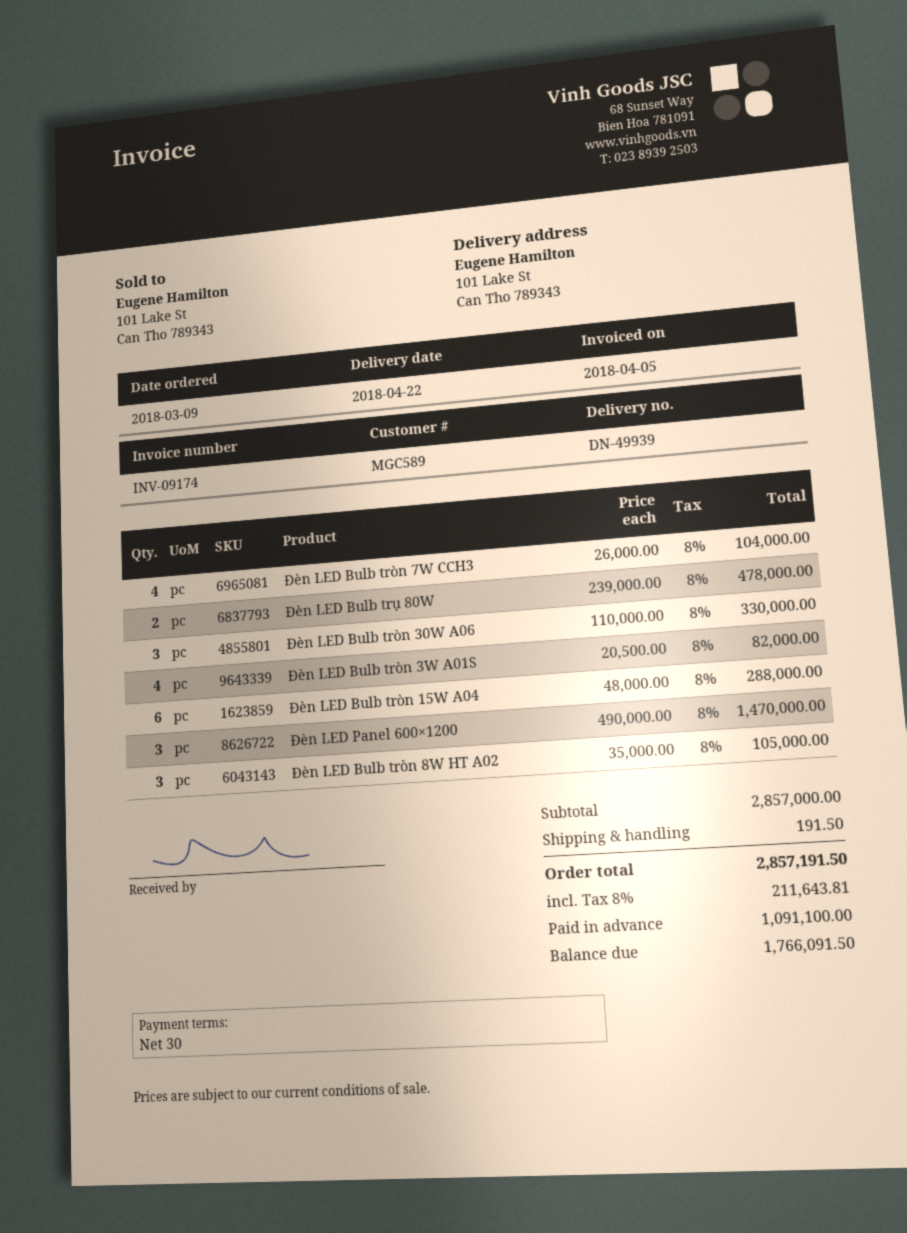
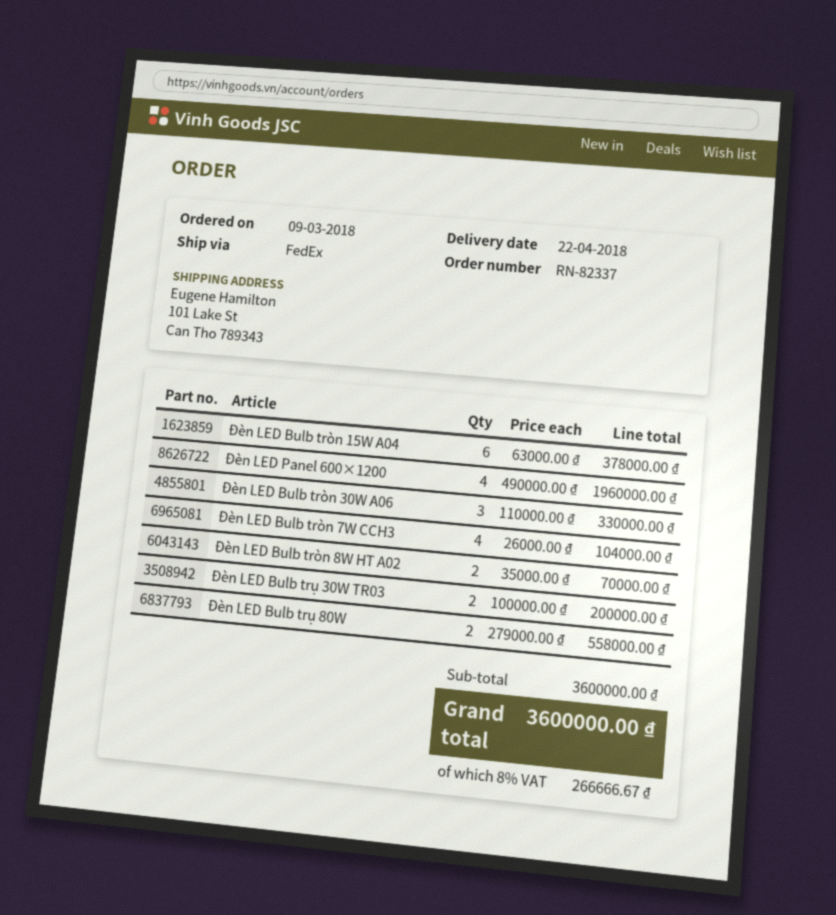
Đèn LED Bulb trụ 80W: 2 x 239000.00 = 478000.00 -> 2 x 279000.00 = 558000.00
Đèn LED Bulb tròn 3W A01S: 4 x 20500.00 = 82000.00 -> none
Đèn LED Bulb tròn 15W A04: 6 x 48000.00 = 288000.00 -> 6 x 63000.00 = 378000.00
Đèn LED Panel 600×1200: 3 x 490000.00 = 1470000.00 -> 4 x 490000.00 = 1960000.00
Đèn LED Bulb tròn 8W HT A02: 3 x 35000.00 = 105000.00 -> 2 x 35000.00 = 70000.00
Đèn LED Bulb trụ 30W TR03: none -> 2 x 100000.00 = 200000.00
subtotal: 2857000.00 -> 3600000.00
shipping: 191.50 -> none
tax: 8% = 211643.81 -> 8% = 266666.67
total: 2857191.50 -> 3600000.00

